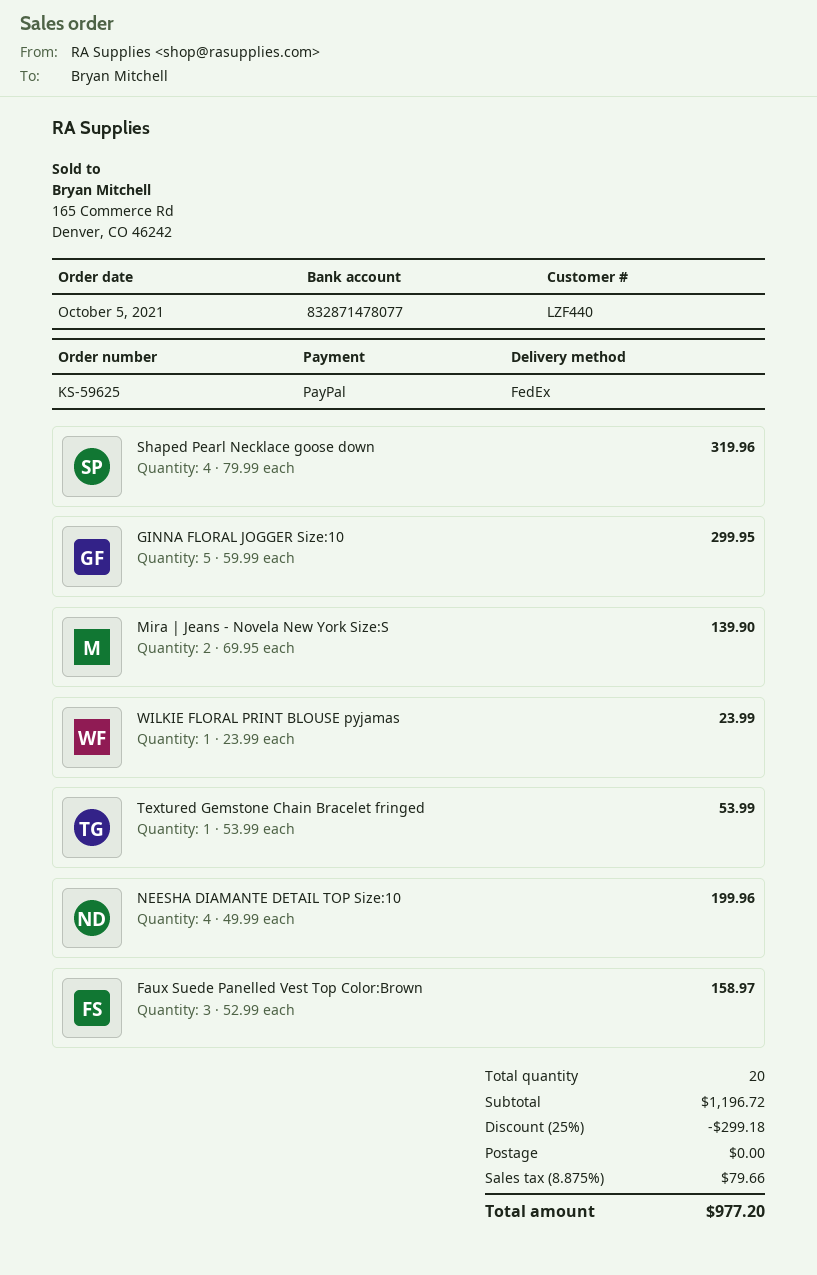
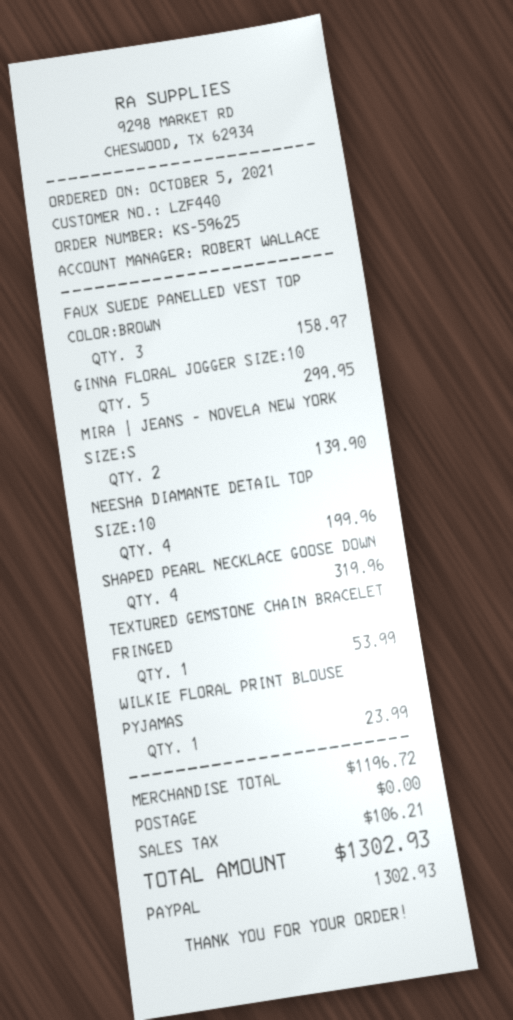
discount: 25% = 299.18 -> none
tax: 79.66 -> 106.21
total: 977.20 -> 1302.93

